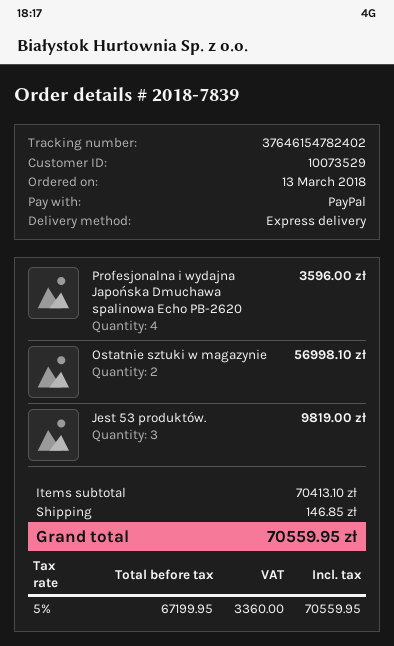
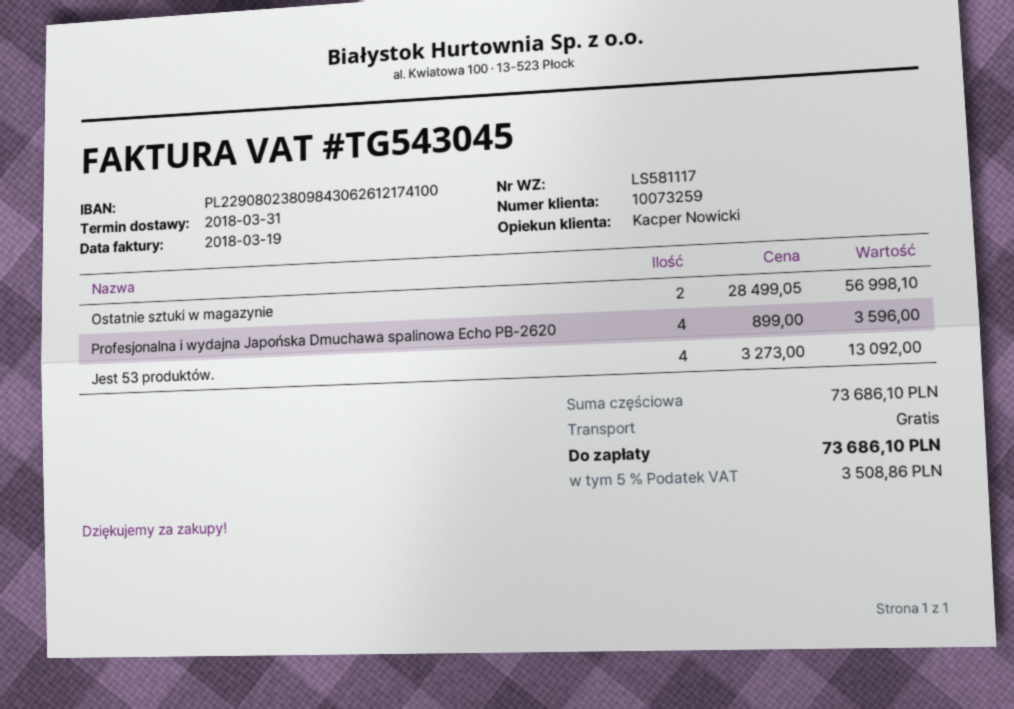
customer number: 10073529 -> 10073259
Jest 53 produktów.: 3 for 9819.00 -> 4 for 13092.00
subtotal: 70413.10 -> 73686.10
shipping: 146.85 -> 0.00
tax: 5% = 3360.00 -> 5% = 3508.86
total: 70559.95 -> 73686.10

